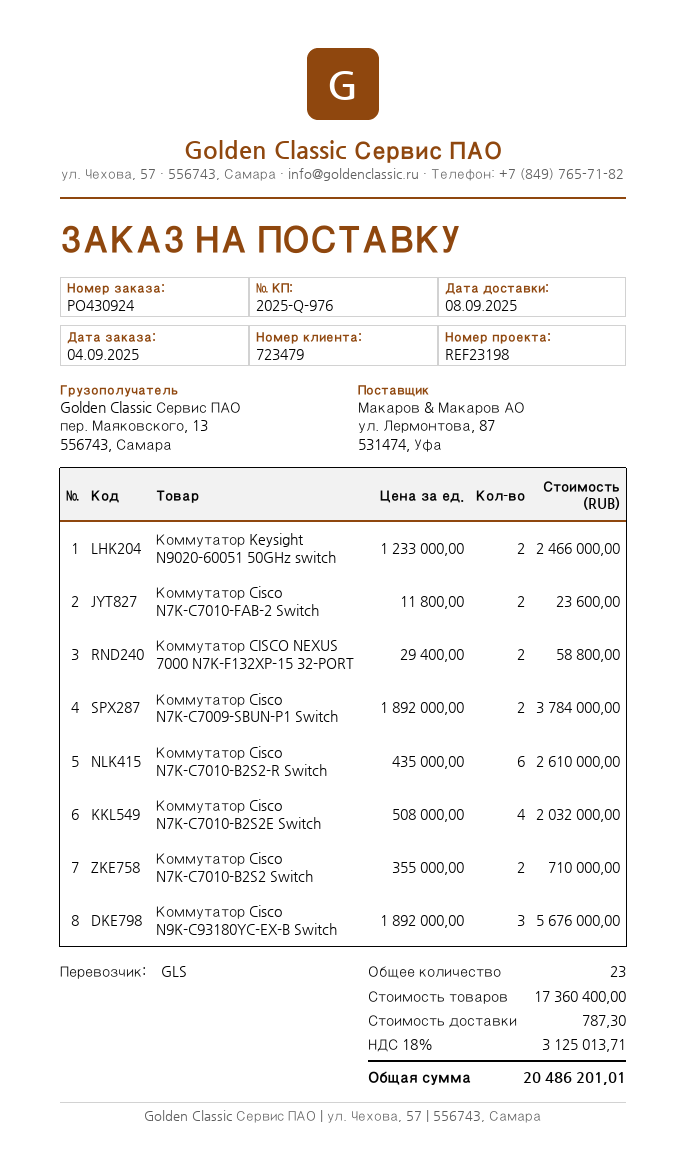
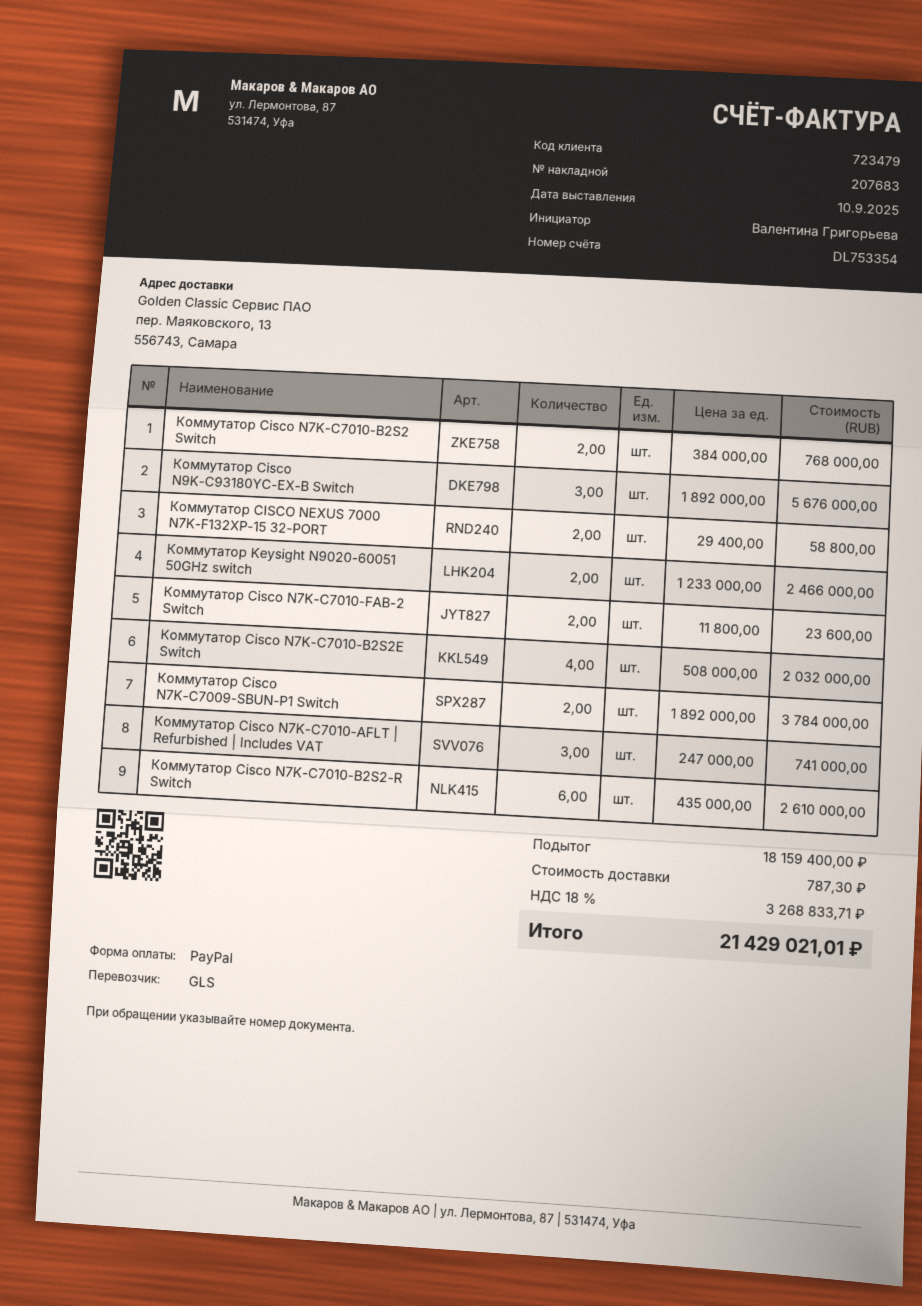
Коммутатор Cisco N7K-C7010-B2S2 Switch: 2 x 355000.00 = 710000.00 -> 2 x 384000.00 = 768000.00
Коммутатор Cisco N7K-C7010-AFLT | Refurbished | Includes VAT: none -> 3 x 247000.00 = 741000.00
subtotal: 17360400.00 -> 18159400.00
tax: 18% = 3125013.71 -> 18% = 3268833.71
total: 20486201.01 -> 21429021.01

